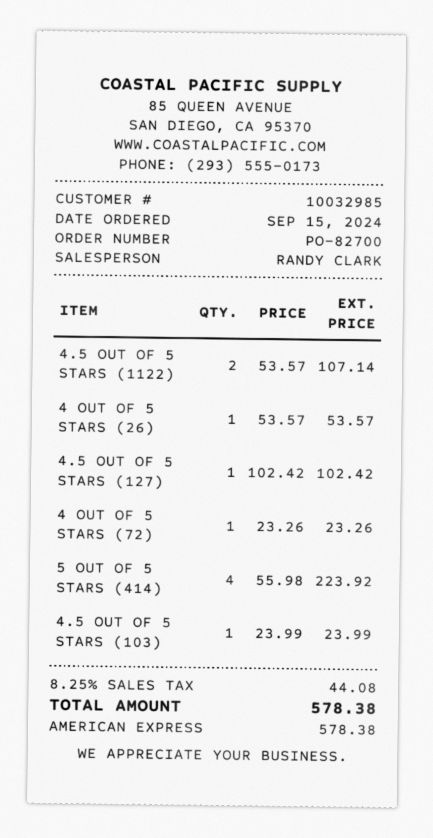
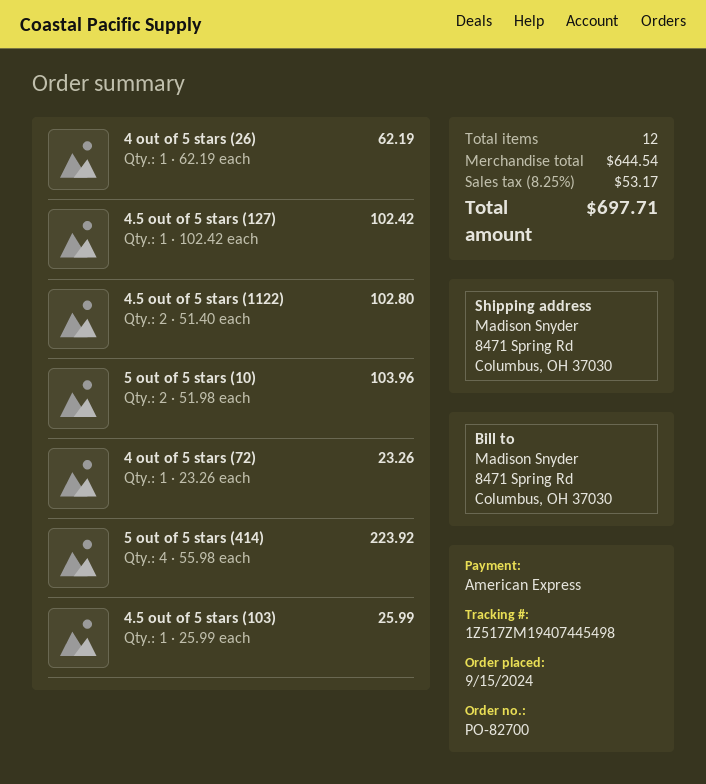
4.5 OUT OF 5 STARS (1122): 2 x 53.57 = 107.14 -> 2 x 51.40 = 102.80
4 OUT OF 5 STARS (26): 1 x 53.57 = 53.57 -> 1 x 62.19 = 62.19
4.5 OUT OF 5 STARS (103): 1 x 23.99 = 23.99 -> 1 x 25.99 = 25.99
5 out of 5 stars (10): none -> 2 x 51.98 = 103.96
tax: 8.25% = 44.08 -> 8.25% = 53.17
total: 578.38 -> 697.71

